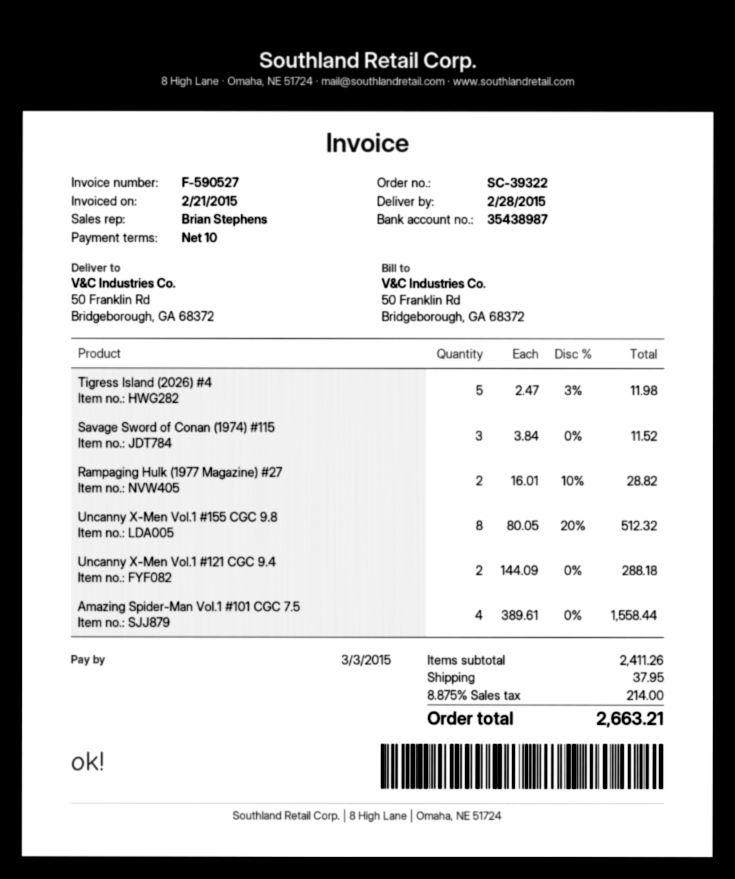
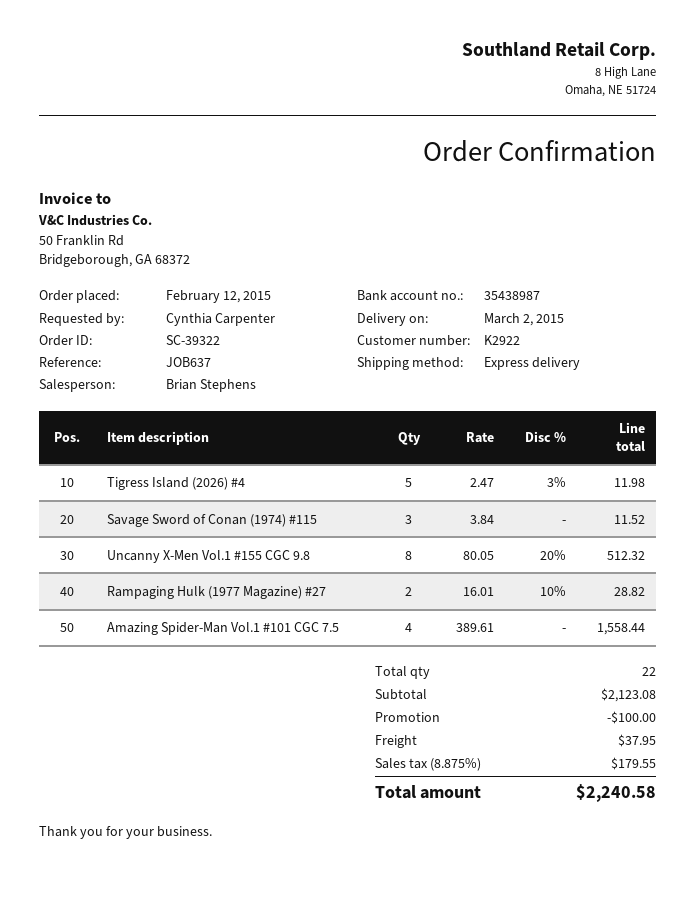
delivery date: 2015-02-28 -> 2015-03-02
Uncanny X-Men Vol.1 #121 CGC 9.4: 2 x 144.09 = 288.18 -> none
subtotal: 2411.26 -> 2123.08
discount: none -> 100.00
tax: 8.875% = 214.00 -> 8.875% = 179.55
total: 2663.21 -> 2240.58

